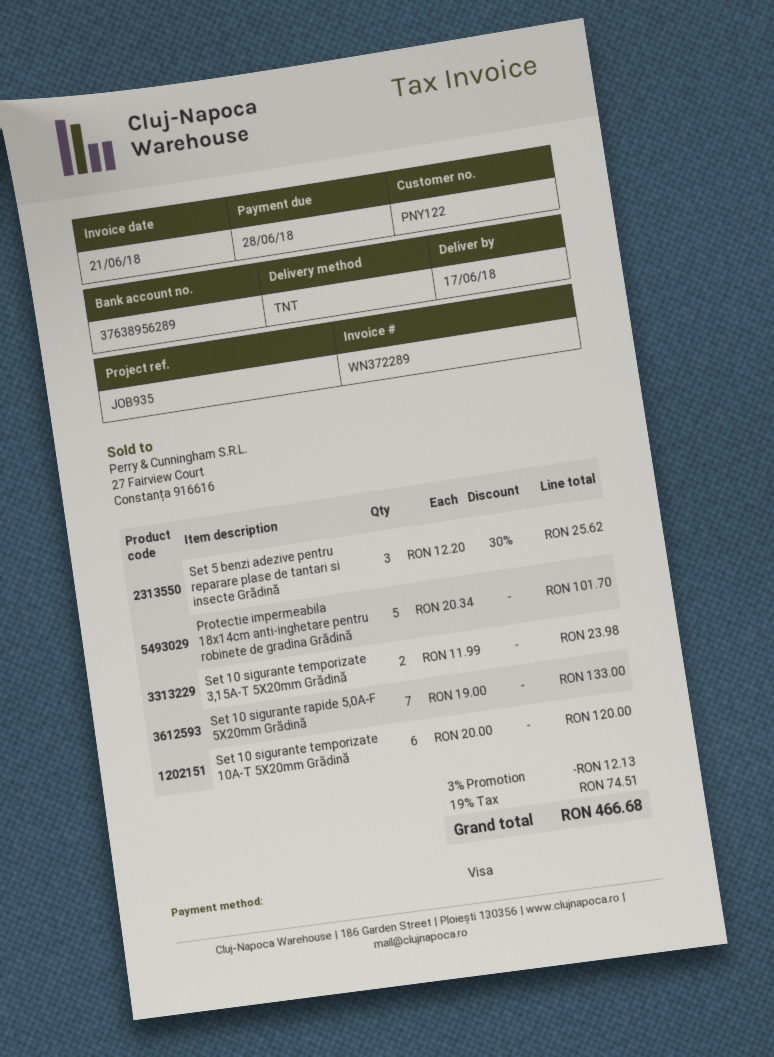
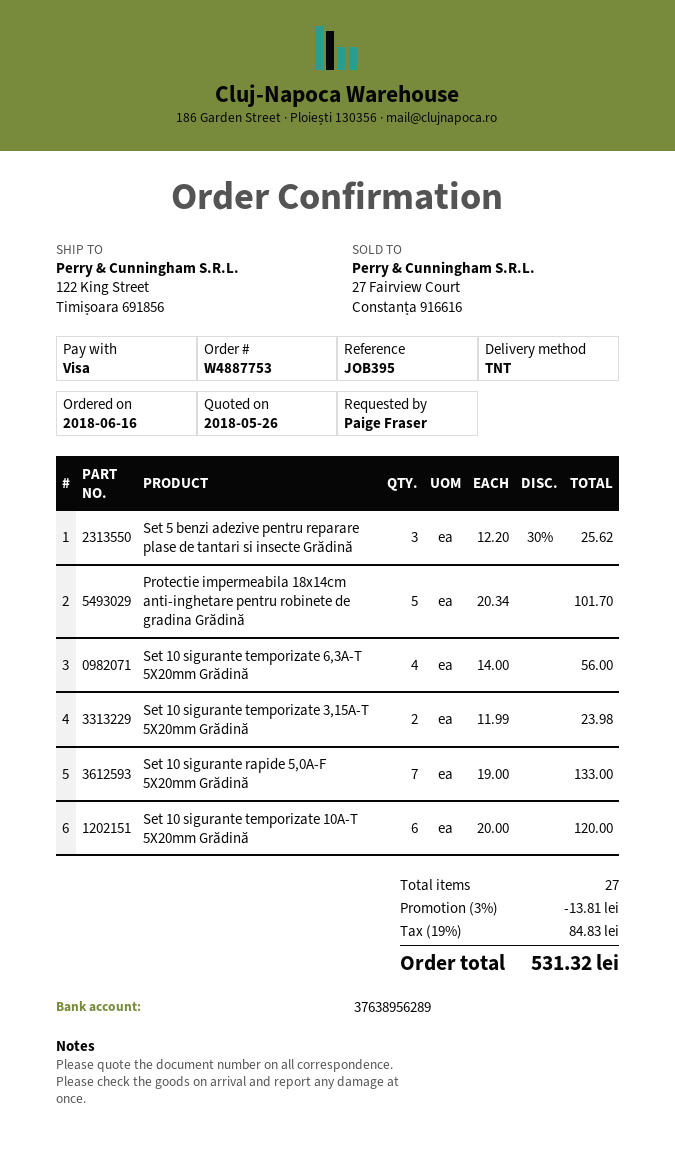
reference: JOB935 -> JOB395
Set 10 sigurante temporizate 6,3A-T 5X20mm Grădină: none -> 4 x 14.00 = 56.00
discount: 3% = 12.13 -> 3% = 13.81
tax: 19% = 74.51 -> 19% = 84.83
total: 466.68 -> 531.32

